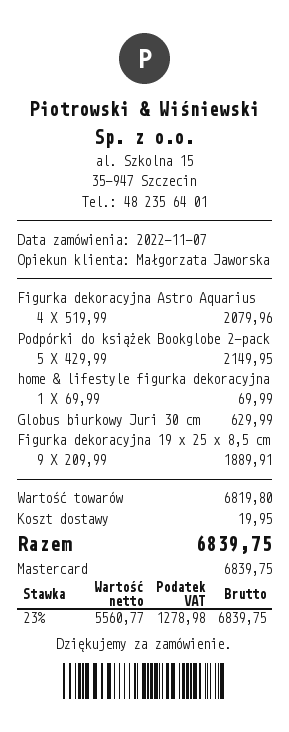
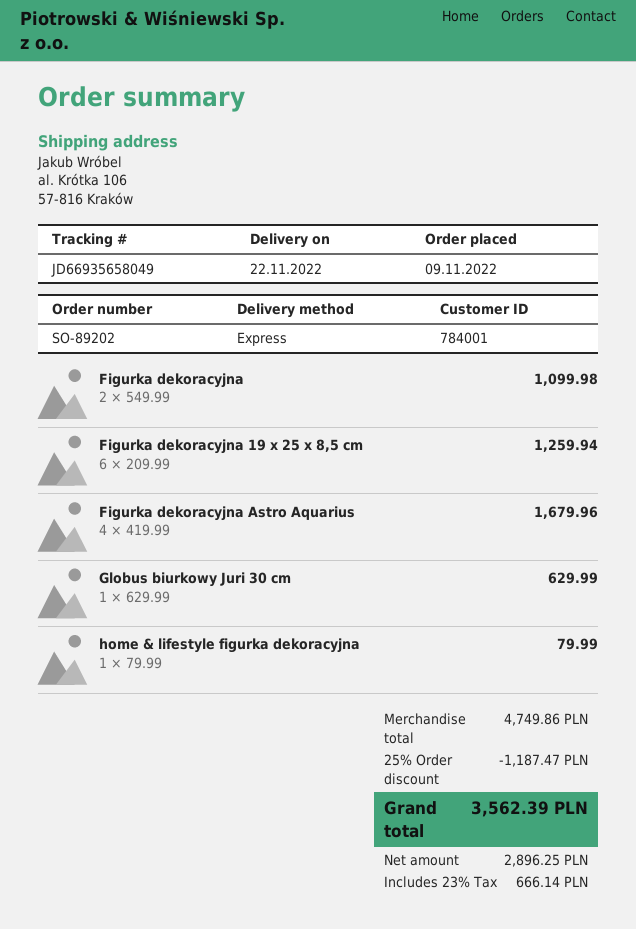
order date: 2022-11-07 -> 2022-11-09
Figurka dekoracyjna Astro Aquarius: 4 x 519.99 = 2079.96 -> 4 x 419.99 = 1679.96
Podpórki do książek Bookglobe 2-pack: 5 x 429.99 = 2149.95 -> none
home & lifestyle figurka dekoracyjna: 1 x 69.99 = 69.99 -> 1 x 79.99 = 79.99
Figurka dekoracyjna 19 x 25 x 8,5 cm: 9 x 209.99 = 1889.91 -> 6 x 209.99 = 1259.94
Figurka dekoracyjna: none -> 2 x 549.99 = 1099.98
subtotal: 6819.80 -> 4749.86
discount: none -> 25% = 1187.47
shipping: 19.95 -> none
net: 5560.77 -> 2896.25
tax: 23% = 1278.98 -> 23% = 666.14
total: 6839.75 -> 3562.39

